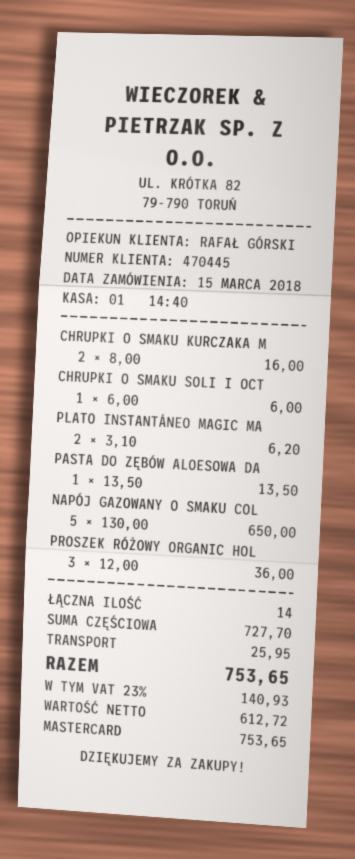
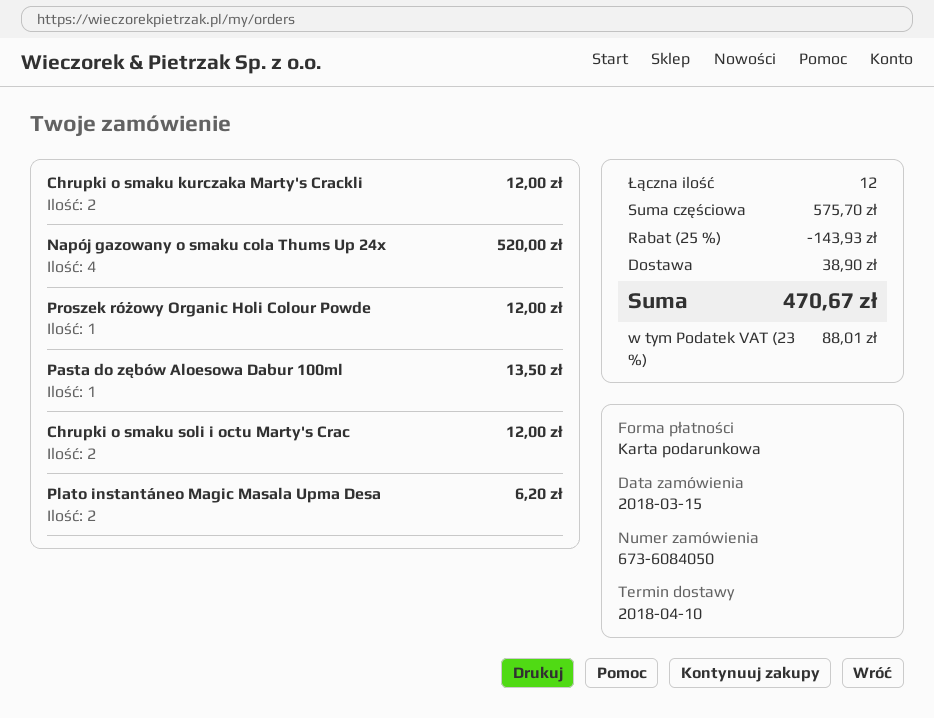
payment method: Mastercard -> gift card
CHRUPKI O SMAKU KURCZAKA M: 2 for 16.00 -> 2 for 12.00
CHRUPKI O SMAKU SOLI I OCT: 1 for 6.00 -> 2 for 12.00
NAPÓJ GAZOWANY O SMAKU COL: 5 for 650.00 -> 4 for 520.00
PROSZEK RÓŻOWY ORGANIC HOL: 3 for 36.00 -> 1 for 12.00
total quantity: 14 -> 12
subtotal: 727.70 -> 575.70
discount: none -> 25% = 143.93
shipping: 25.95 -> 38.90
tax: 23% = 140.93 -> 23% = 88.01
total: 753.65 -> 470.67

